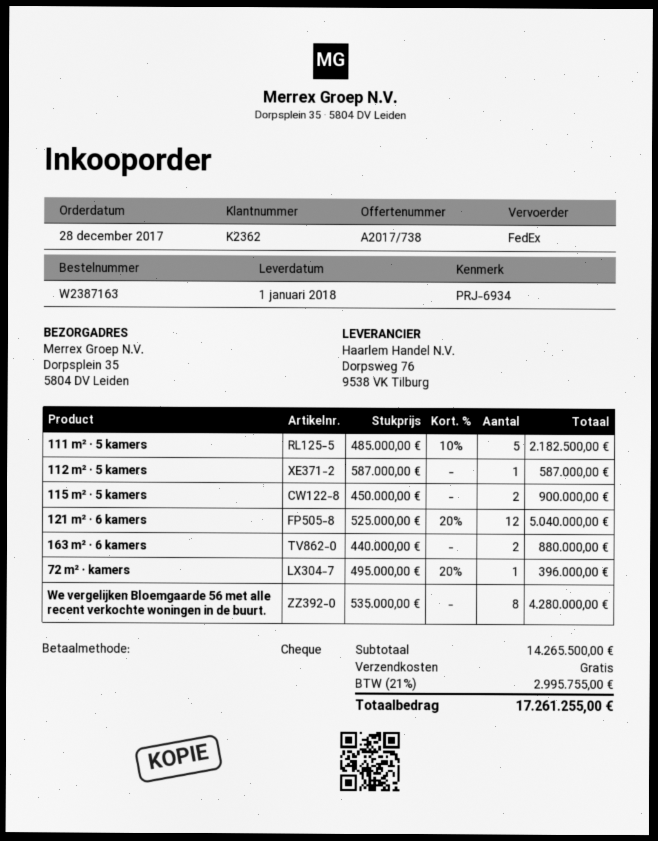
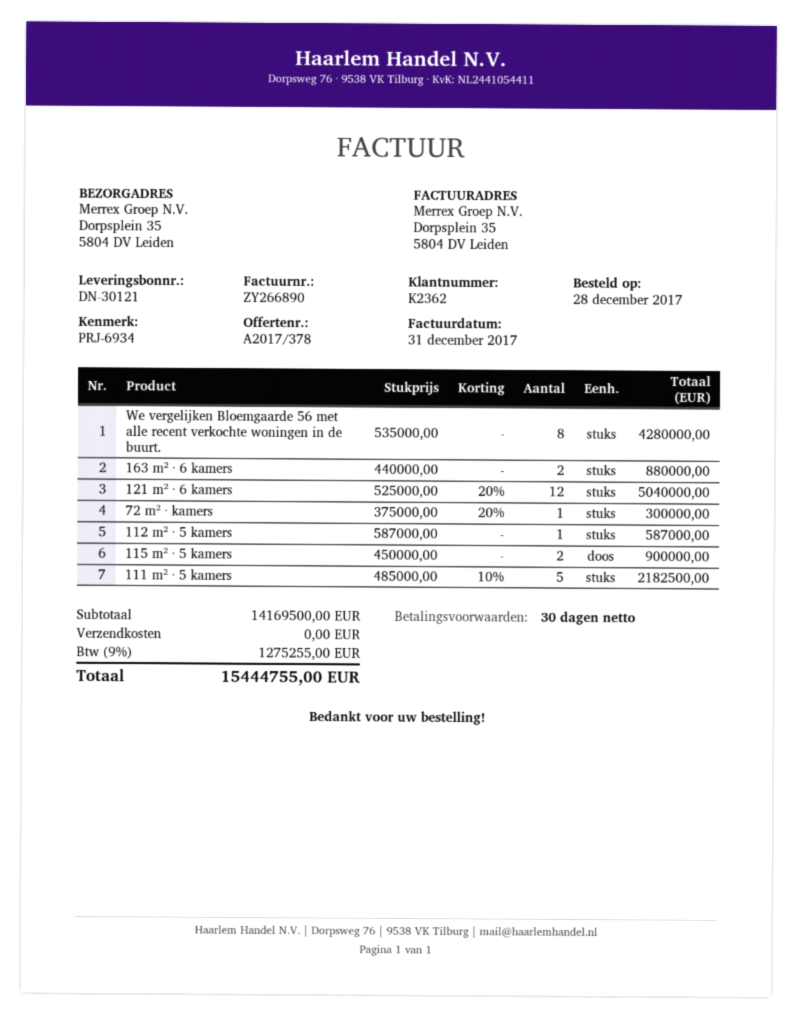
quote number: A2017/738 -> A2017/378
72 m² · kamers: 1 x 495000.00 - 20% = 396000.00 -> 1 x 375000.00 - 20% = 300000.00
subtotal: 14265500.00 -> 14169500.00
tax: 21% = 2995755.00 -> 9% = 1275255.00
total: 17261255.00 -> 15444755.00

